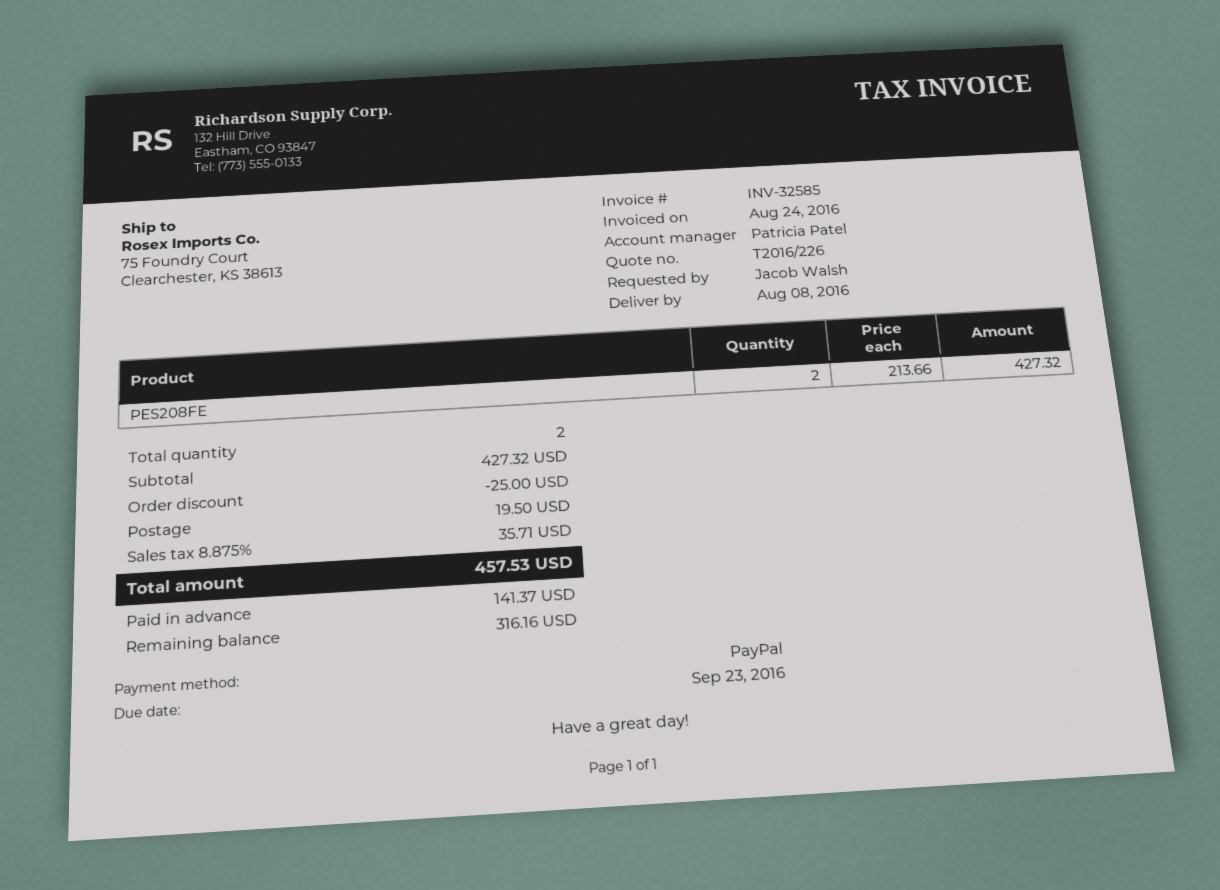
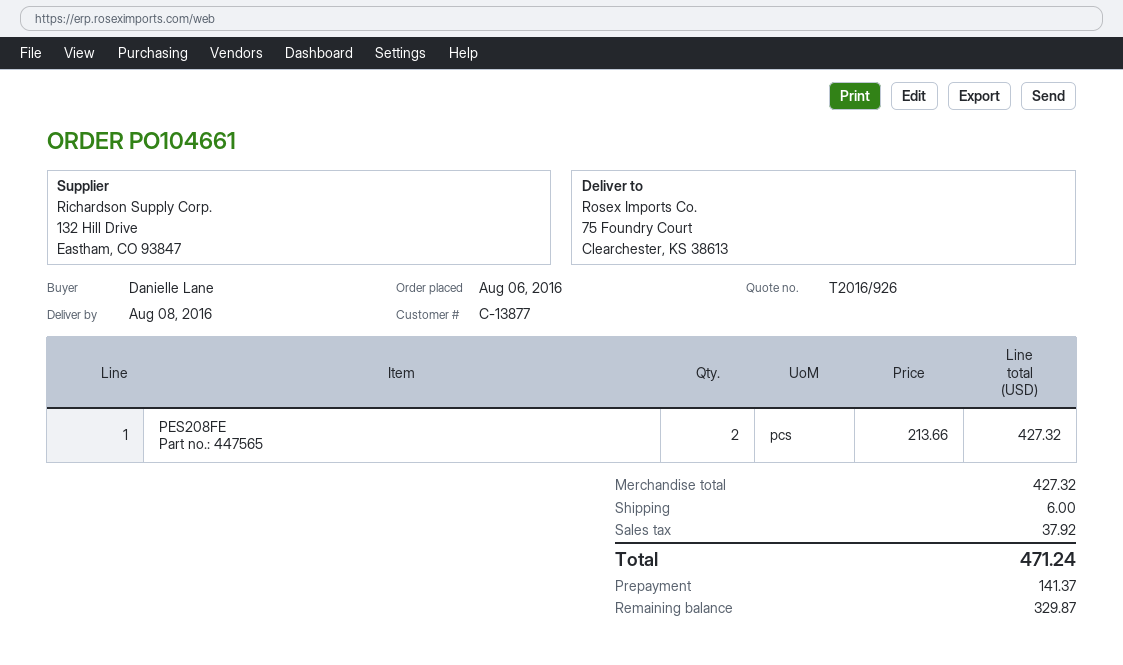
quote number: T2016/226 -> T2016/926
ordered by: Jacob Walsh -> Danielle Lane
discount: 25.00 -> none
shipping: 19.50 -> 6.00
tax: 35.71 -> 37.92
total: 457.53 -> 471.24
balance: 316.16 -> 329.87

